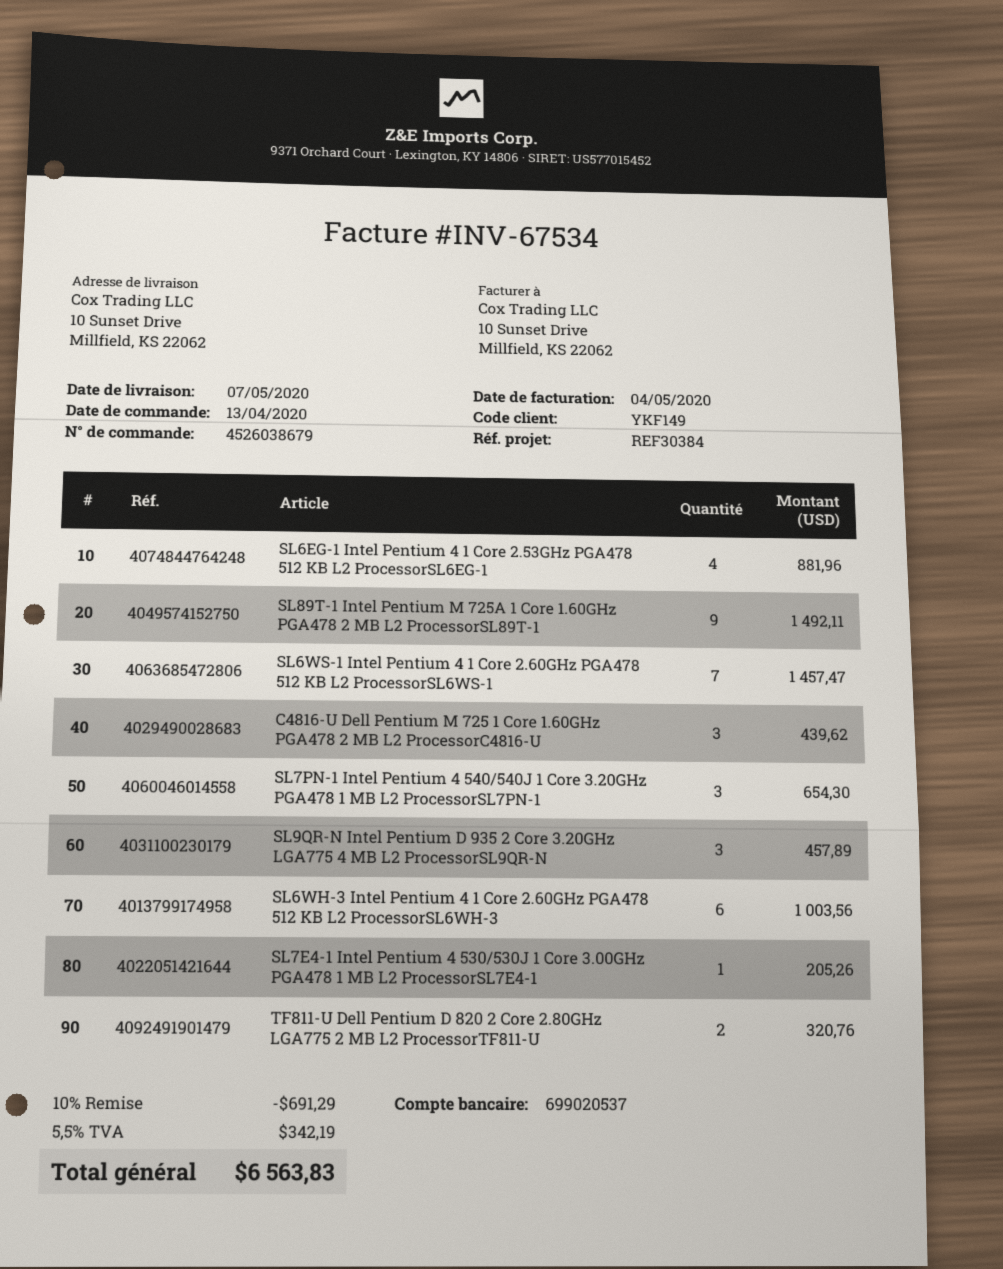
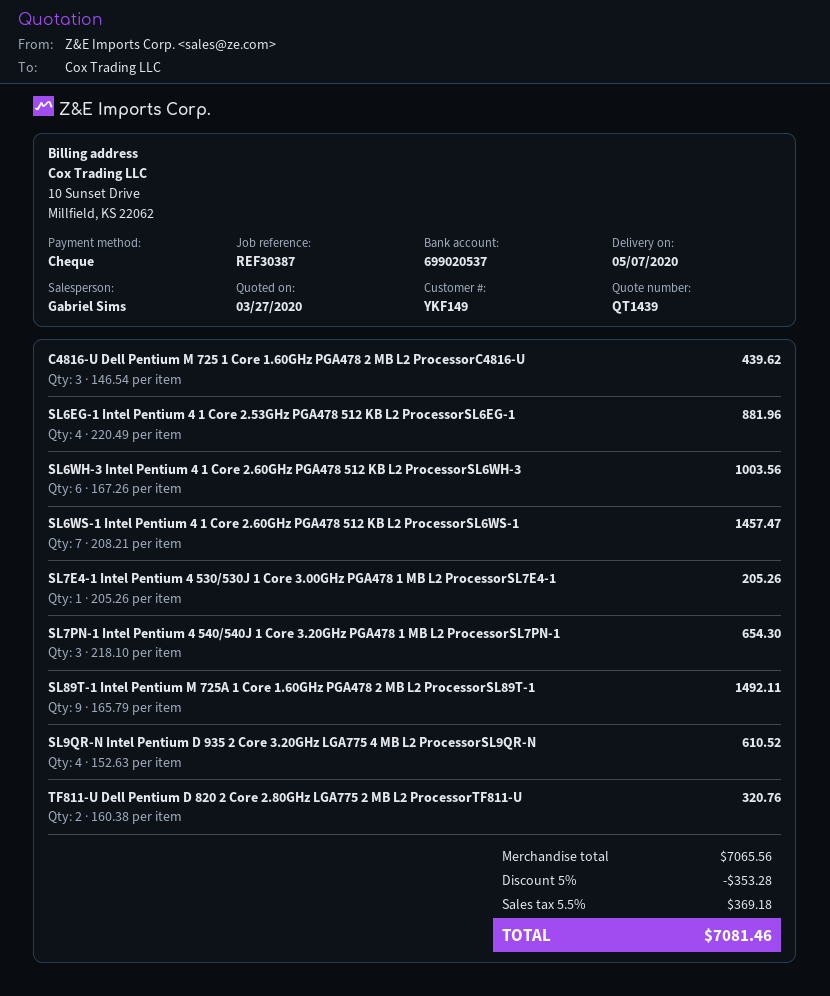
reference: REF30384 -> REF30387
SL9QR-N Intel Pentium D 935 2 Core 3.20GHz LGA775 4 MB L2 ProcessorSL9QR-N: 3 for 457.89 -> 4 for 610.52
discount: 10% = 691.29 -> 5% = 353.28
tax: 5.5% = 342.19 -> 5.5% = 369.18
total: 6563.83 -> 7081.46

